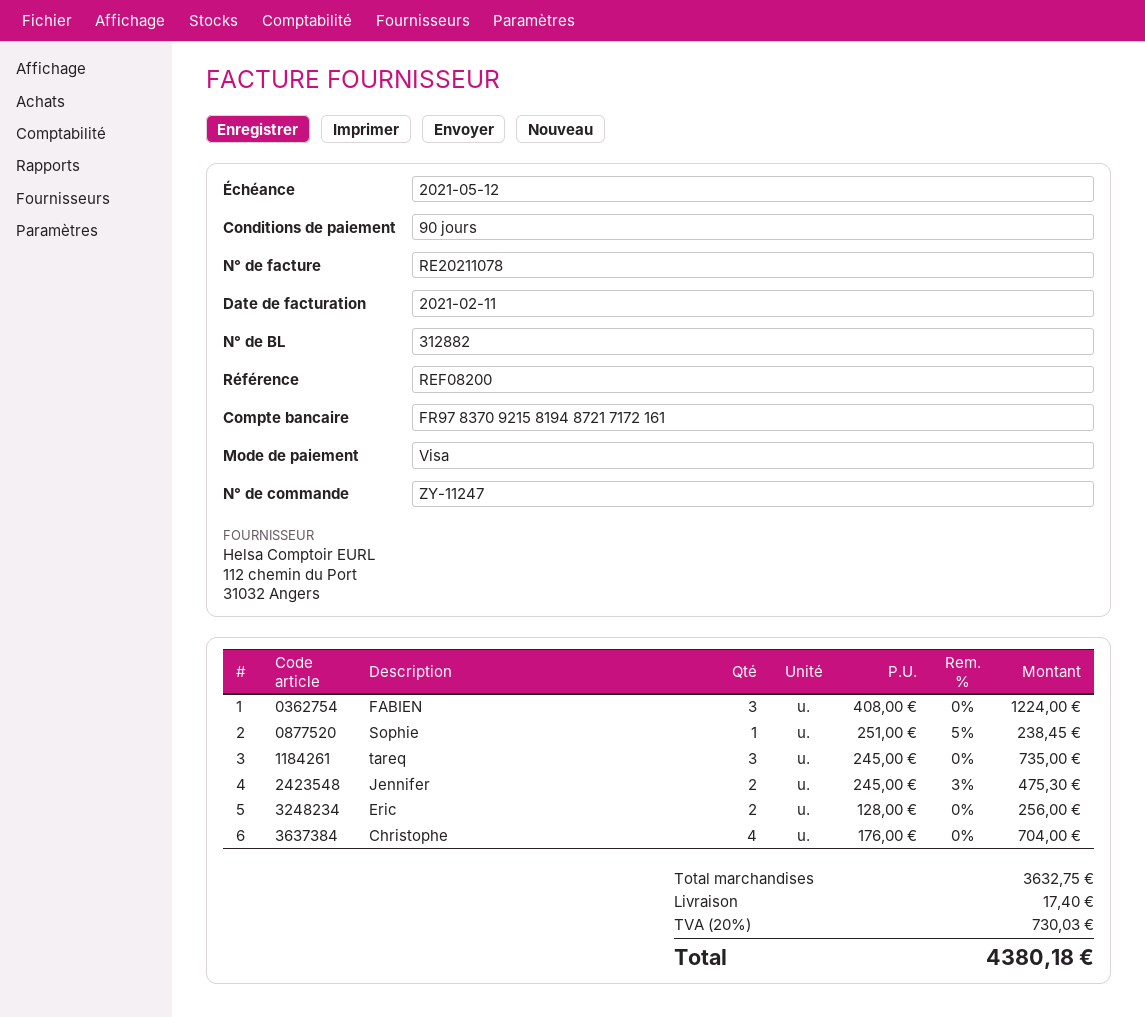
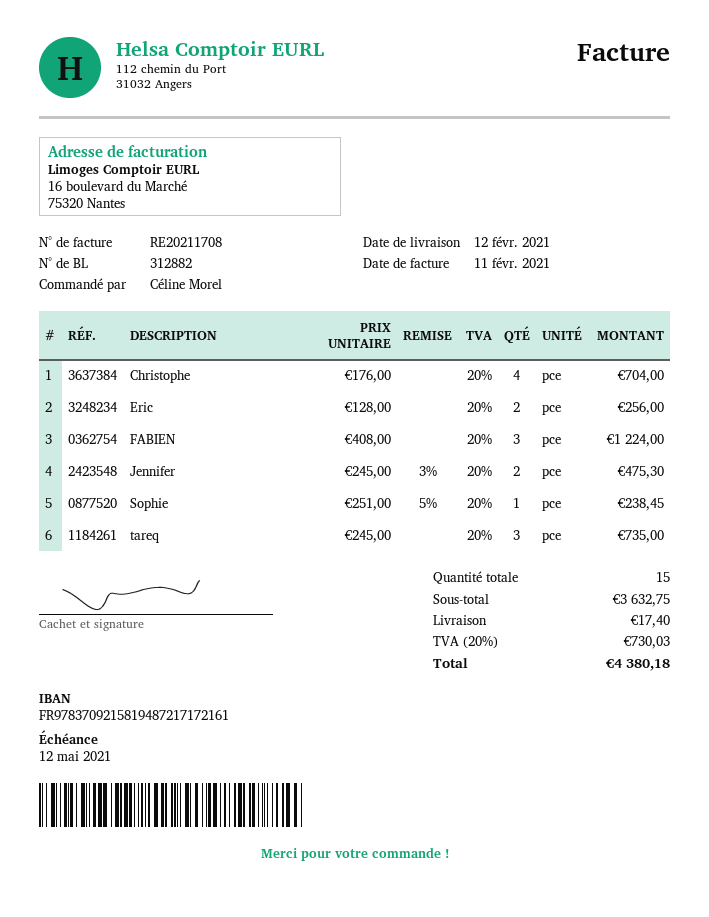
invoice number: RE20211078 -> RE20211708

